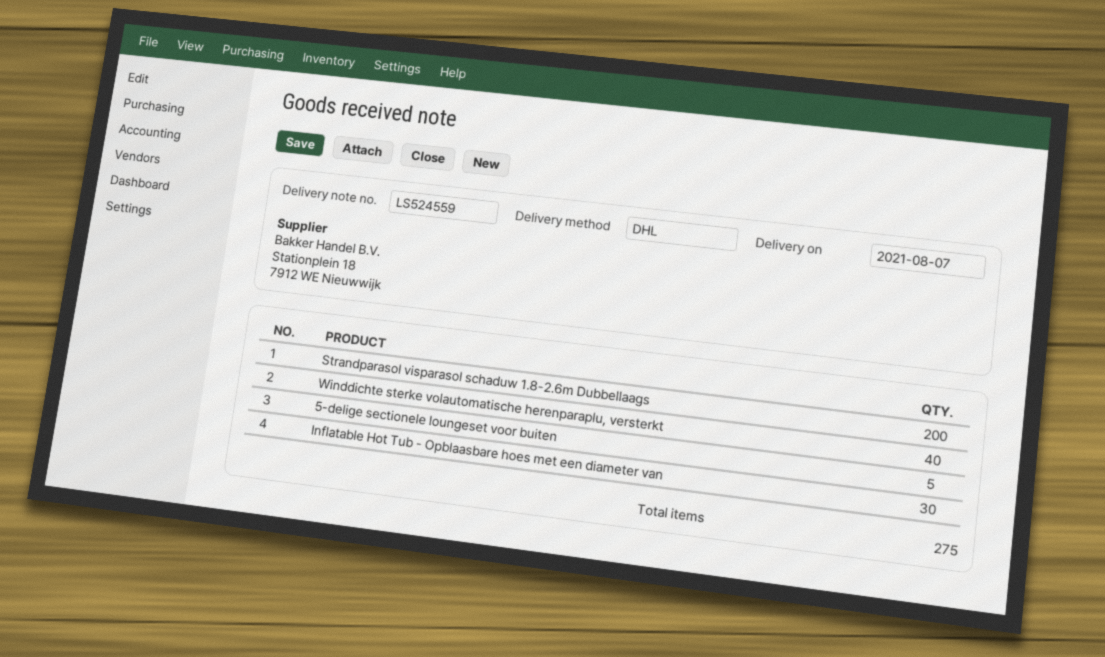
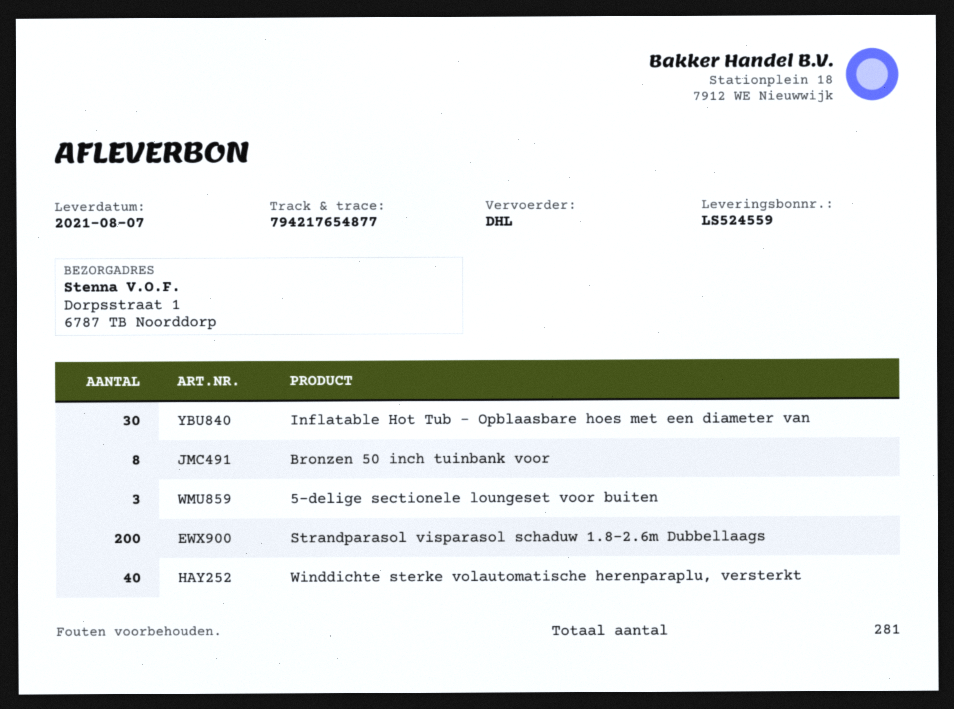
5-delige sectionele loungeset voor buiten: 5 -> 3
Bronzen 50 inch tuinbank voor: none -> 8
total quantity: 275 -> 281

